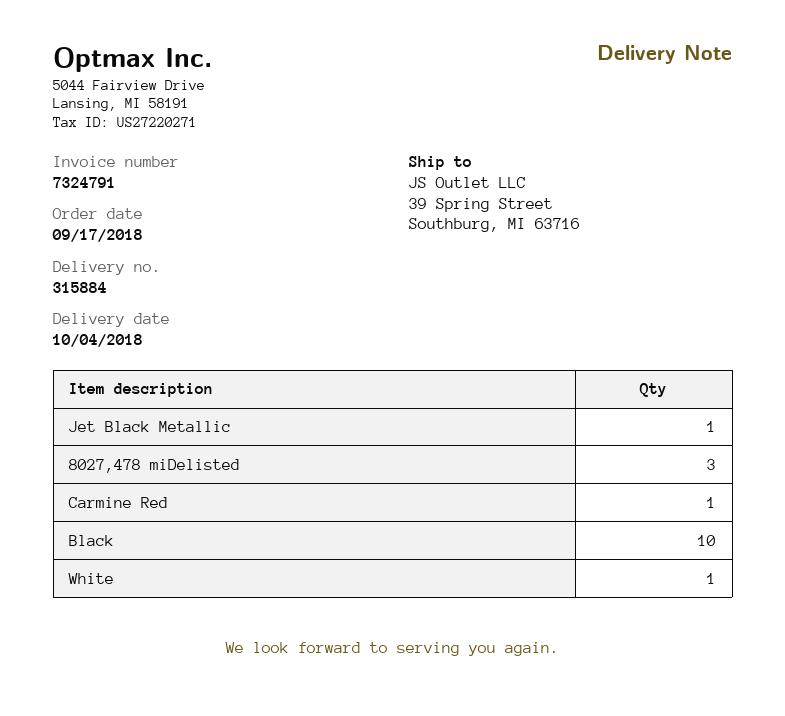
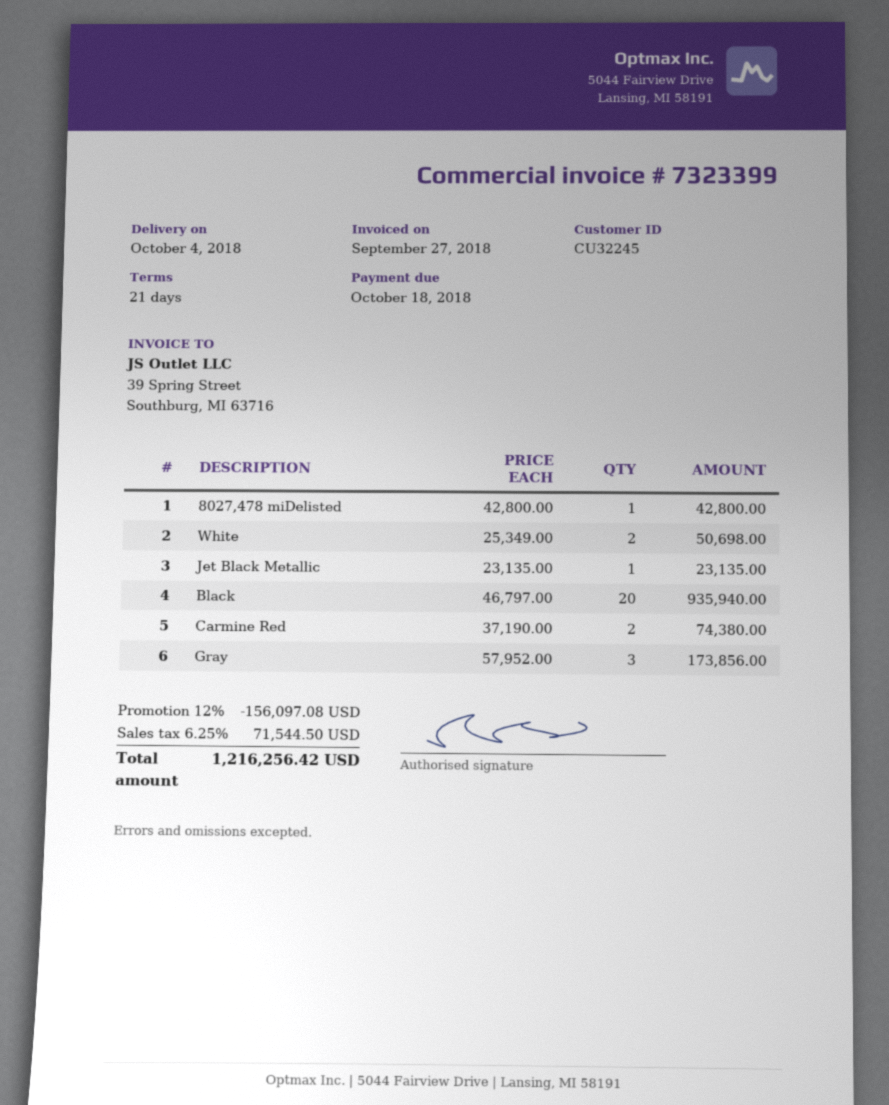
invoice number: 7324791 -> 7323399
8027,478 miDelisted: 3 -> 1
Carmine Red: 1 -> 2
Black: 10 -> 20
White: 1 -> 2
Gray: none -> 3

